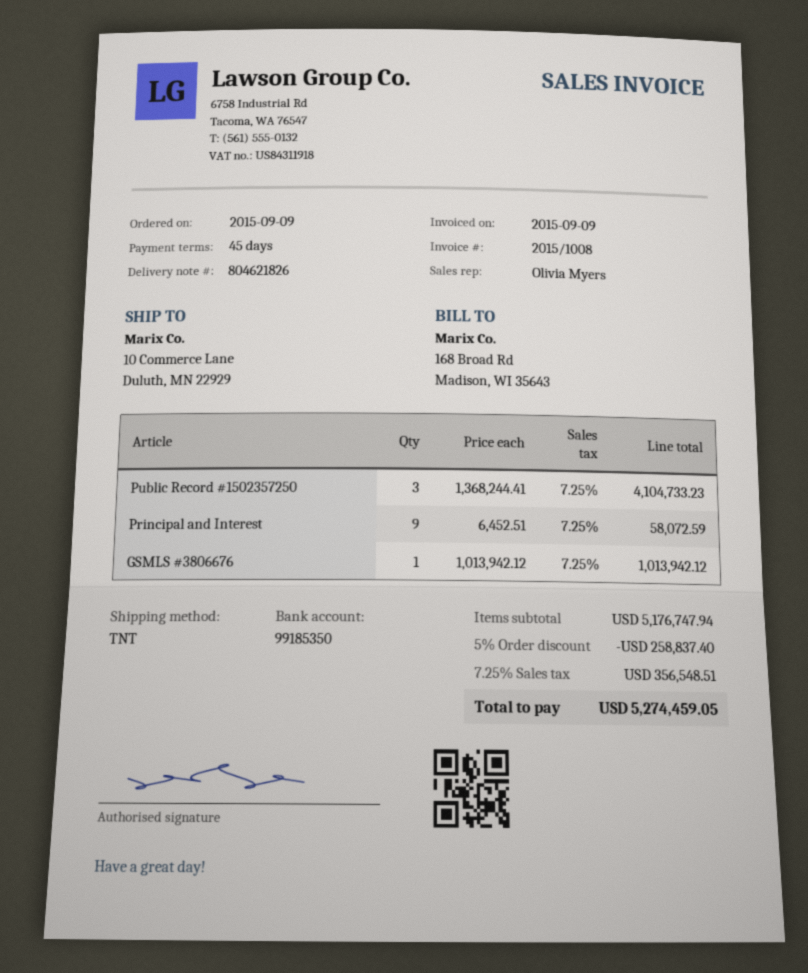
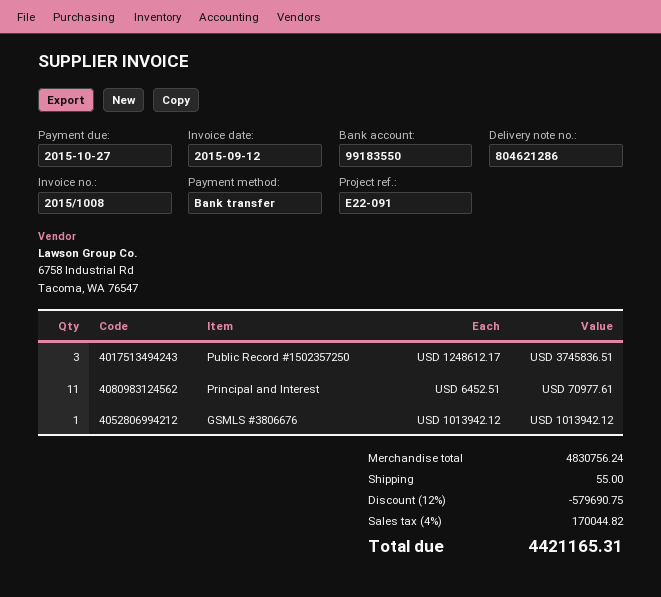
delivery note number: 804621826 -> 804621286
invoice date: 2015-09-09 -> 2015-09-12
bank account: 99185350 -> 99183550
Public Record #1502357250: 3 x 1368244.41 = 4104733.23 -> 3 x 1248612.17 = 3745836.51
Principal and Interest: 9 x 6452.51 = 58072.59 -> 11 x 6452.51 = 70977.61
subtotal: 5176747.94 -> 4830756.24
discount: 5% = 258837.40 -> 12% = 579690.75
shipping: none -> 55.00
tax: 7.25% = 356548.51 -> 4% = 170044.82
total: 5274459.05 -> 4421165.31

